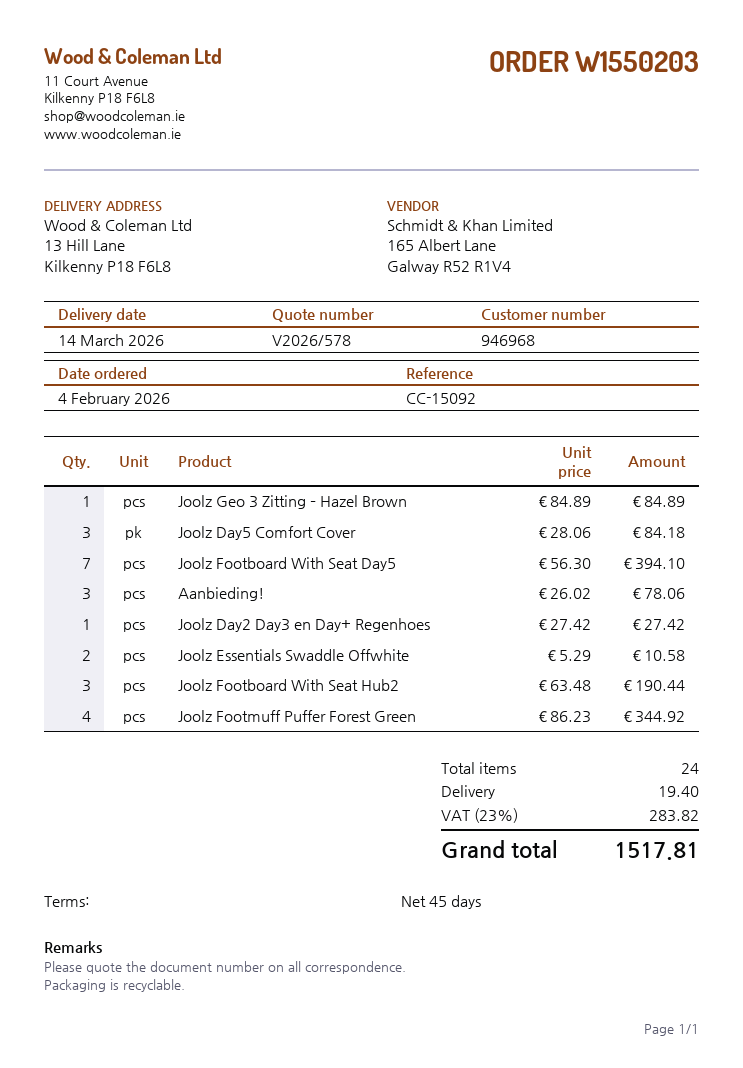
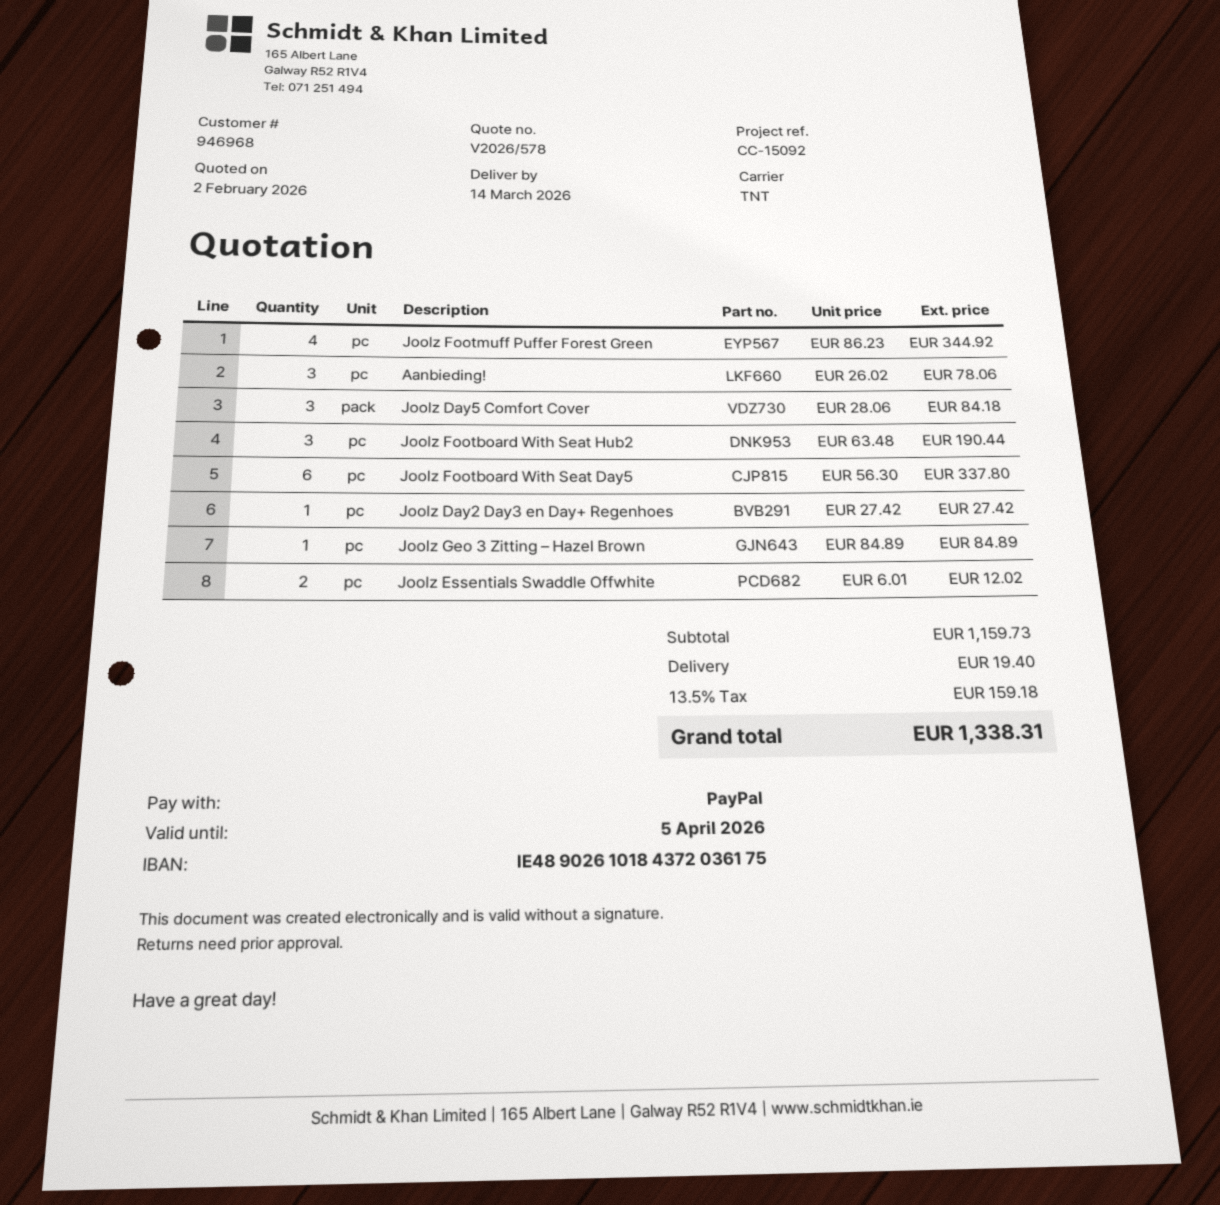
Joolz Footboard With Seat Day5: 7 x 56.30 = 394.10 -> 6 x 56.30 = 337.80
Joolz Essentials Swaddle Offwhite: 2 x 5.29 = 10.58 -> 2 x 6.01 = 12.02
tax: 23% = 283.82 -> 13.5% = 159.18
total: 1517.81 -> 1338.31

